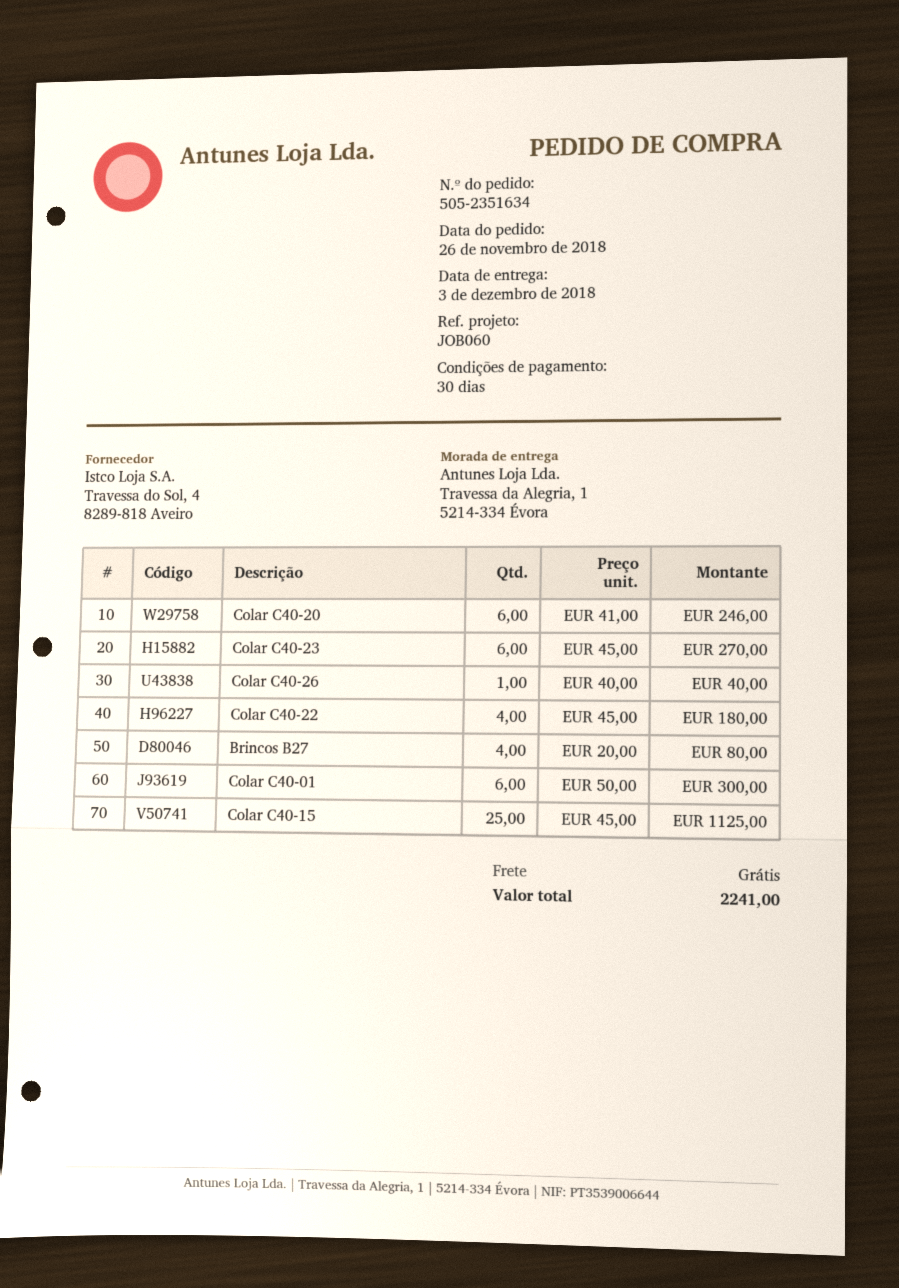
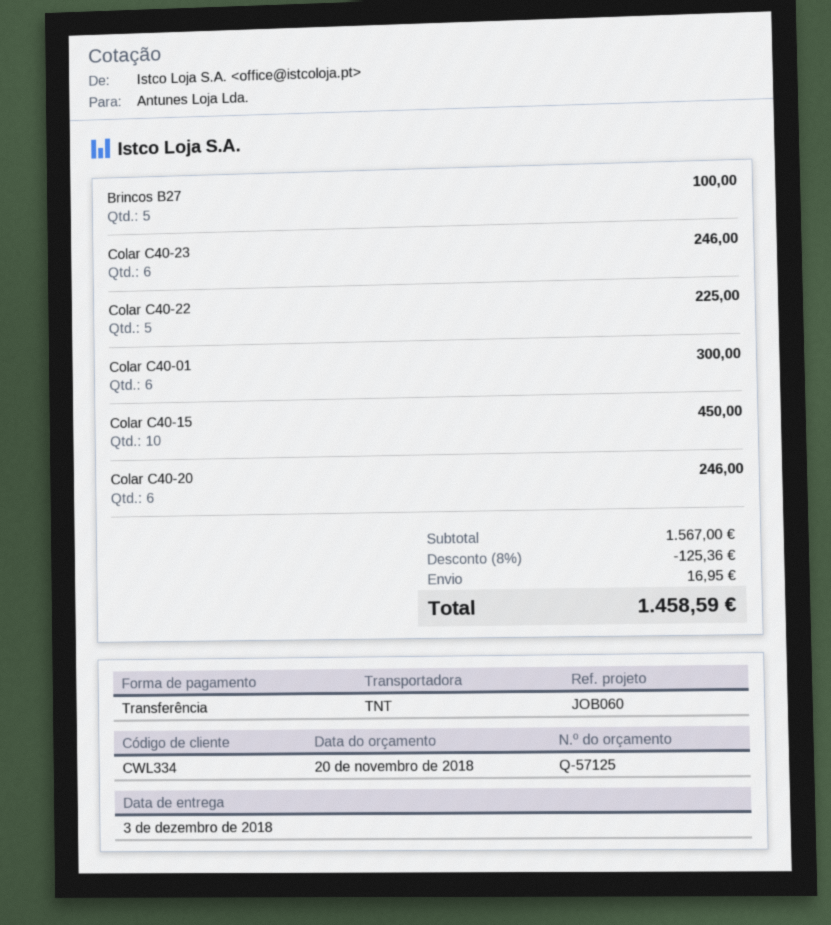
Colar C40-23: 6 for 270.00 -> 6 for 246.00
Colar C40-26: 1 for 40.00 -> none
Colar C40-22: 4 for 180.00 -> 5 for 225.00
Brincos B27: 4 for 80.00 -> 5 for 100.00
Colar C40-15: 25 for 1125.00 -> 10 for 450.00
discount: none -> 8% = 125.36
shipping: 0.00 -> 16.95
total: 2241.00 -> 1458.59

